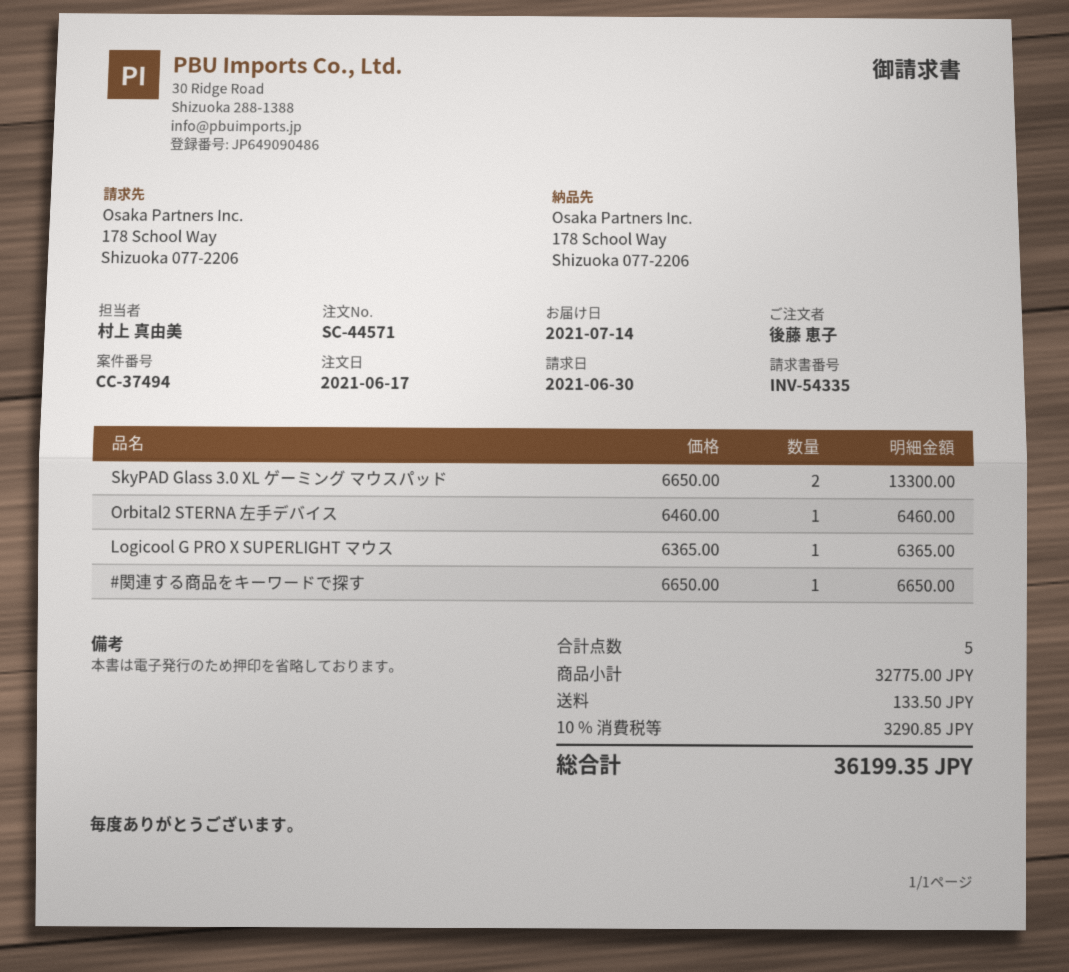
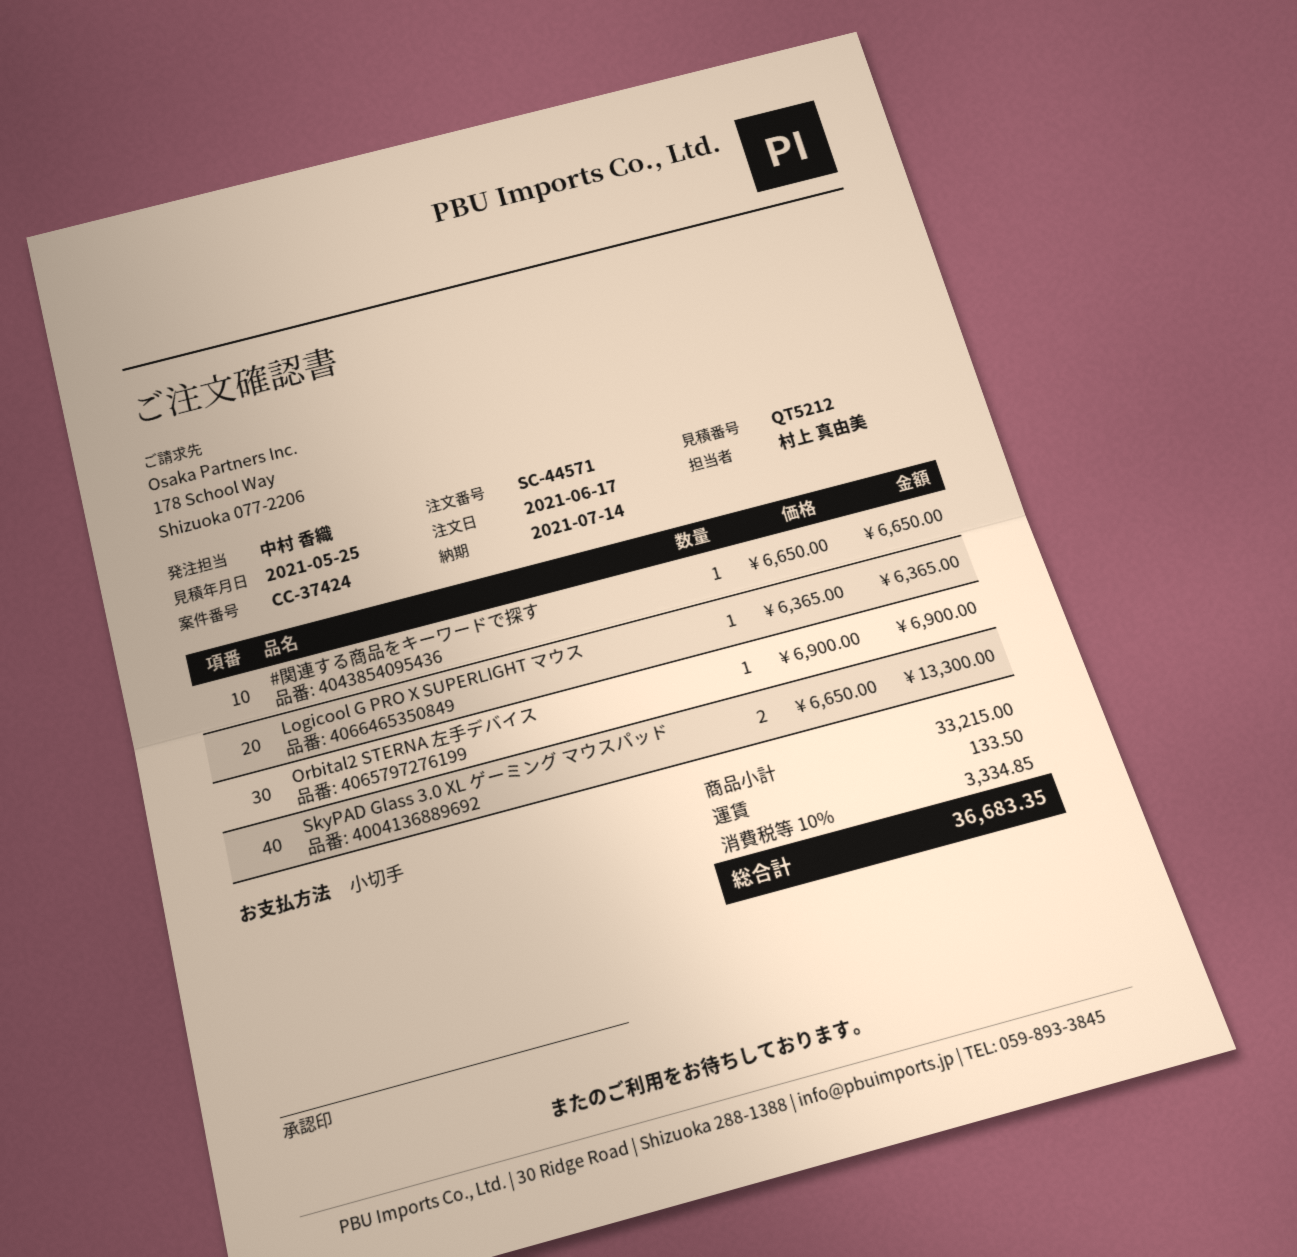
reference: CC-37494 -> CC-37424
ordered by: 後藤 恵子 -> 中村 香織
Orbital2 STERNA 左手デバイス: 1 x 6460.00 = 6460.00 -> 1 x 6900.00 = 6900.00
subtotal: 32775.00 -> 33215.00
tax: 10% = 3290.85 -> 10% = 3334.85
total: 36199.35 -> 36683.35

